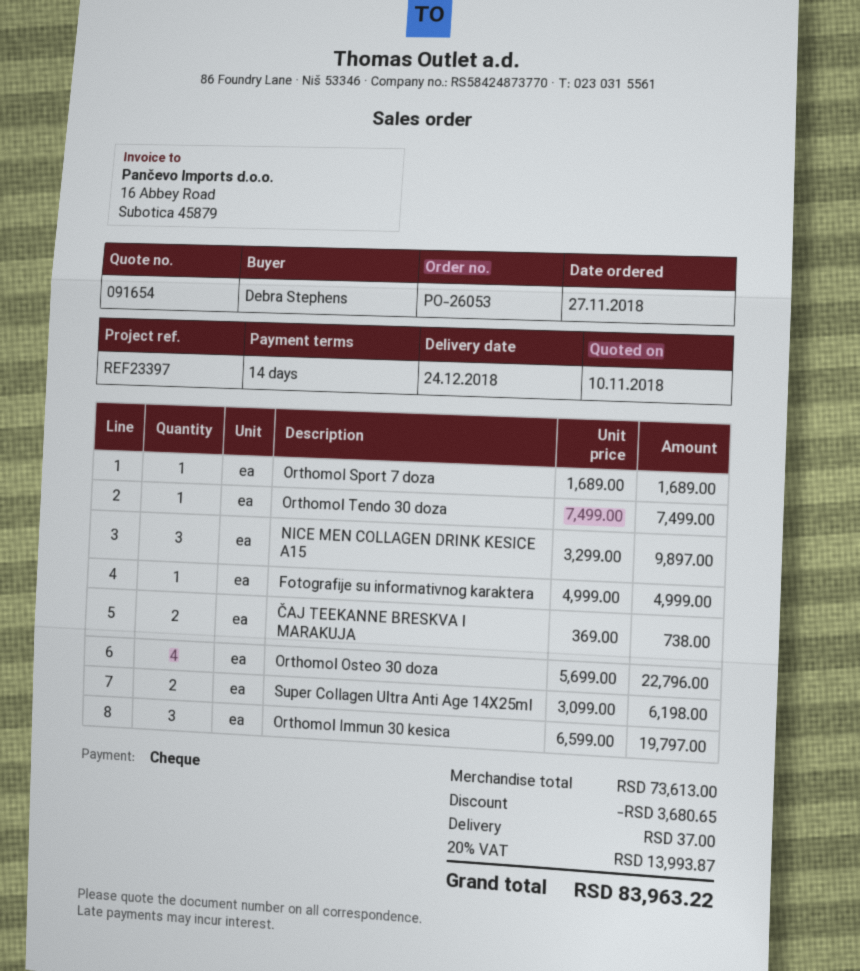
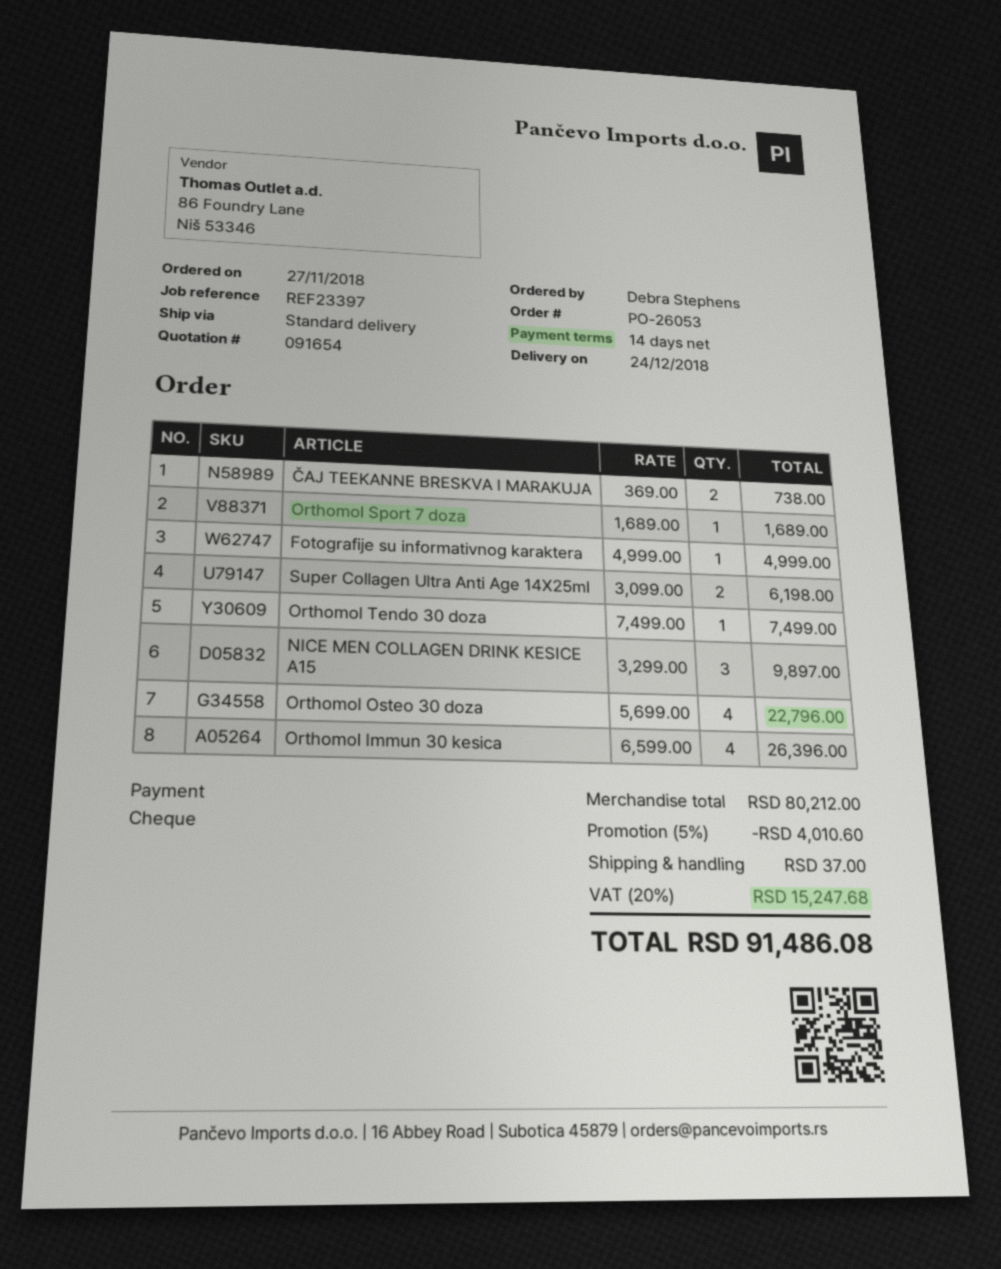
Orthomol Immun 30 kesica: 3 x 6599.00 = 19797.00 -> 4 x 6599.00 = 26396.00
subtotal: 73613.00 -> 80212.00
discount: 3680.65 -> 4010.60
tax: 20% = 13993.87 -> 20% = 15247.68
total: 83963.22 -> 91486.08

